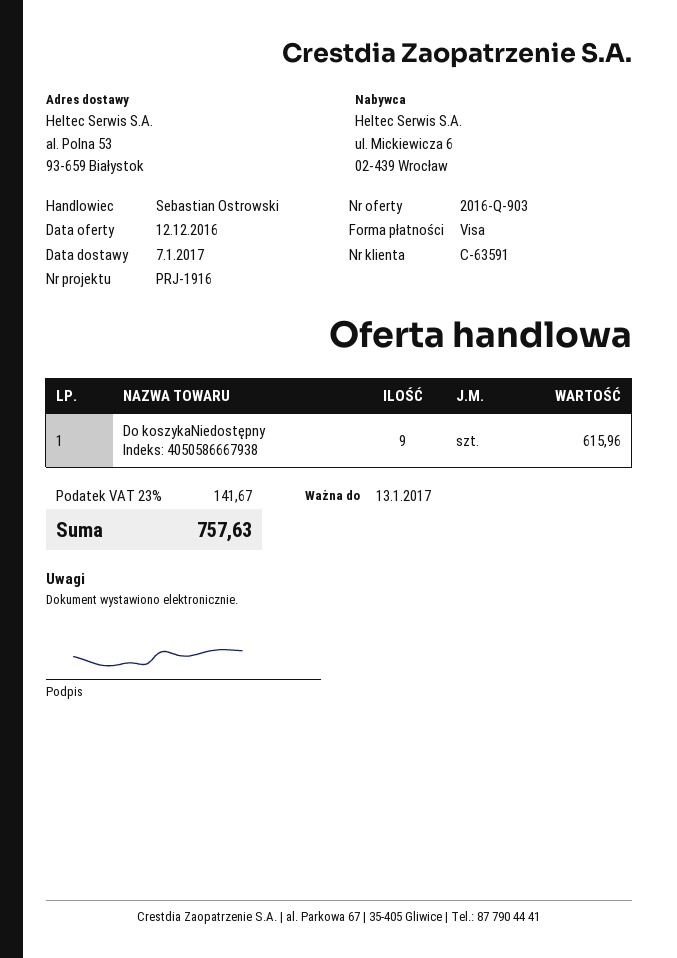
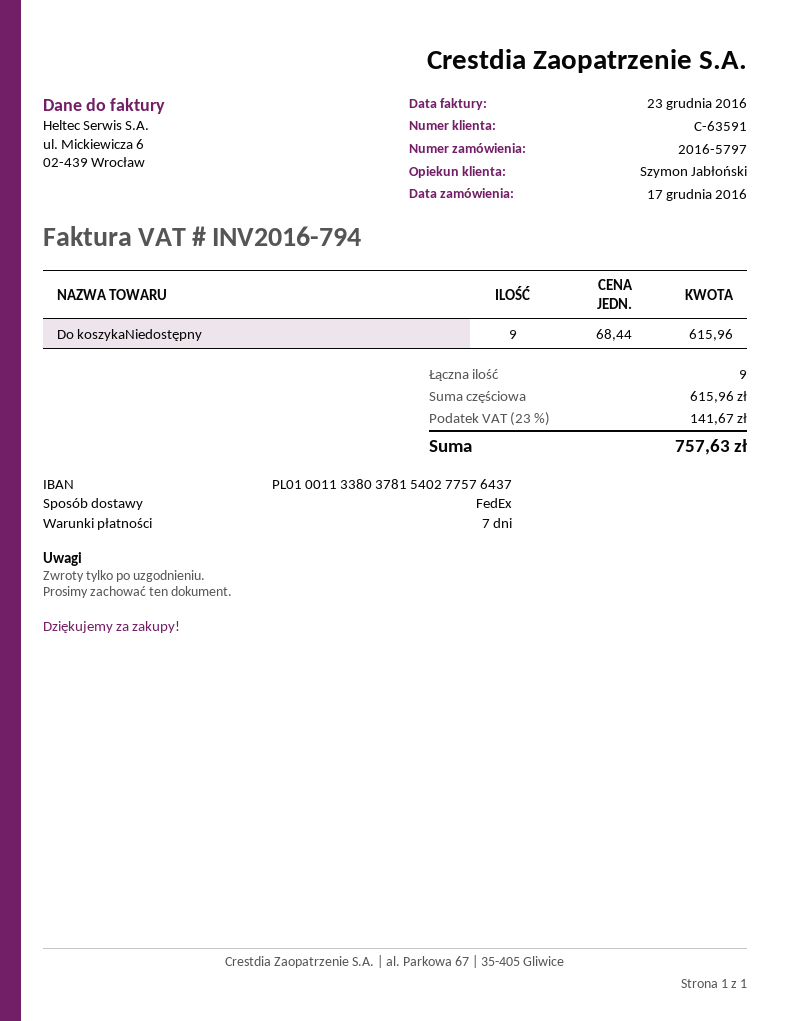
sales rep: Sebastian Ostrowski -> Szymon Jabłoński

